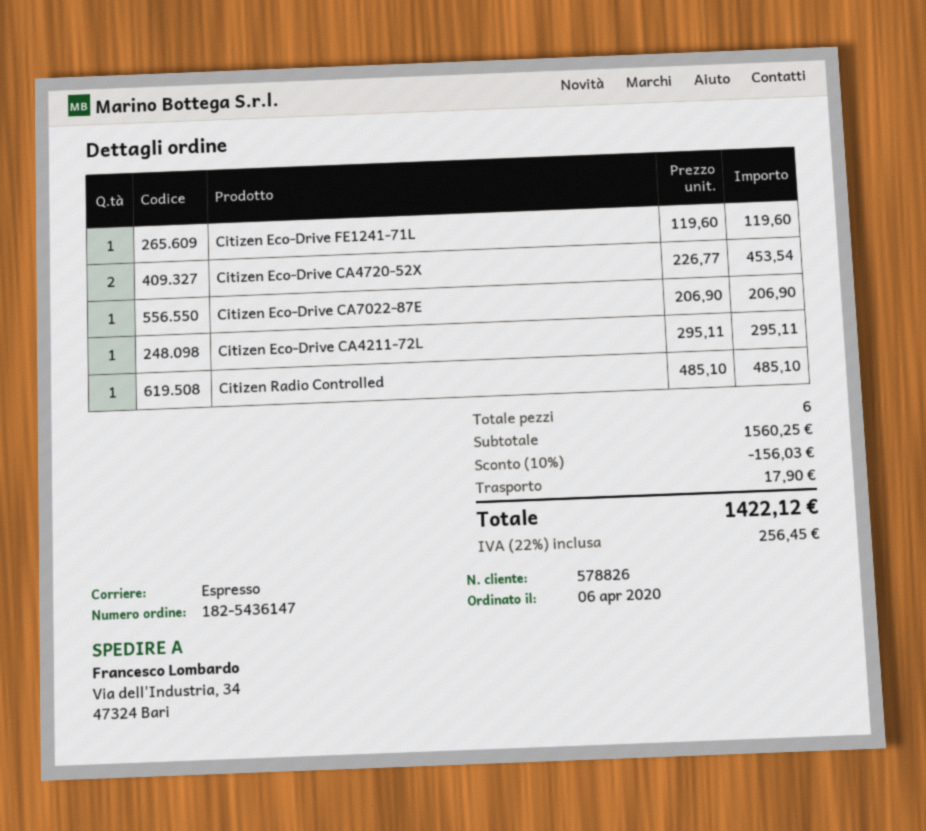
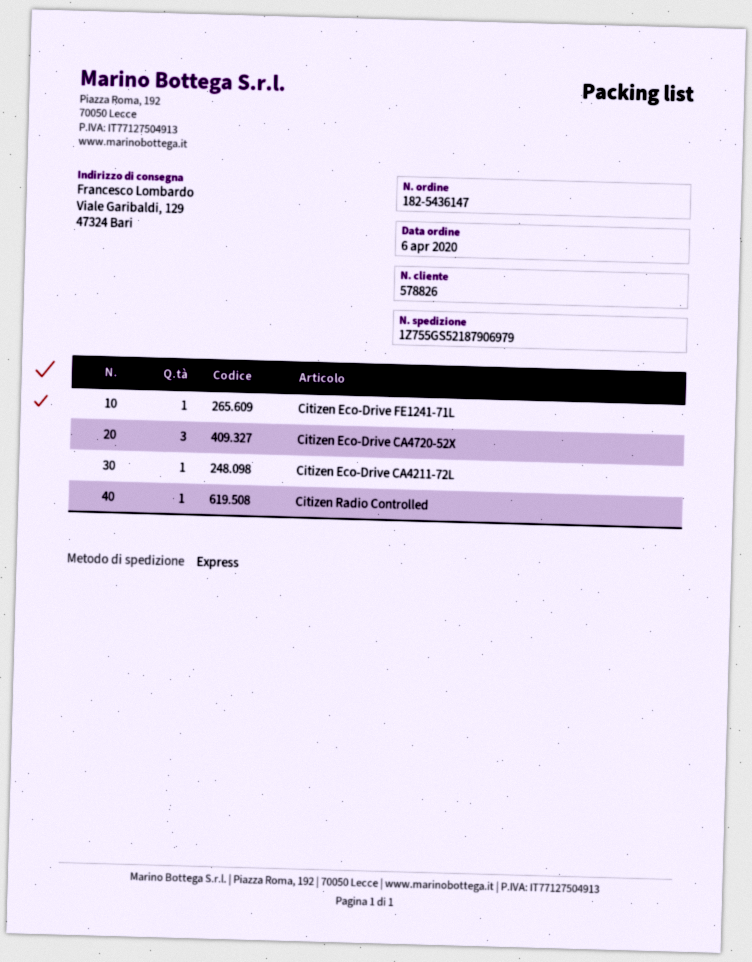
ship to: Via dell'Industria, 34, 47324 Bari -> Viale Garibaldi, 129, 47324 Bari
Citizen Eco-Drive CA4720-52X: 2 -> 3
Citizen Eco-Drive CA7022-87E: 1 -> none

